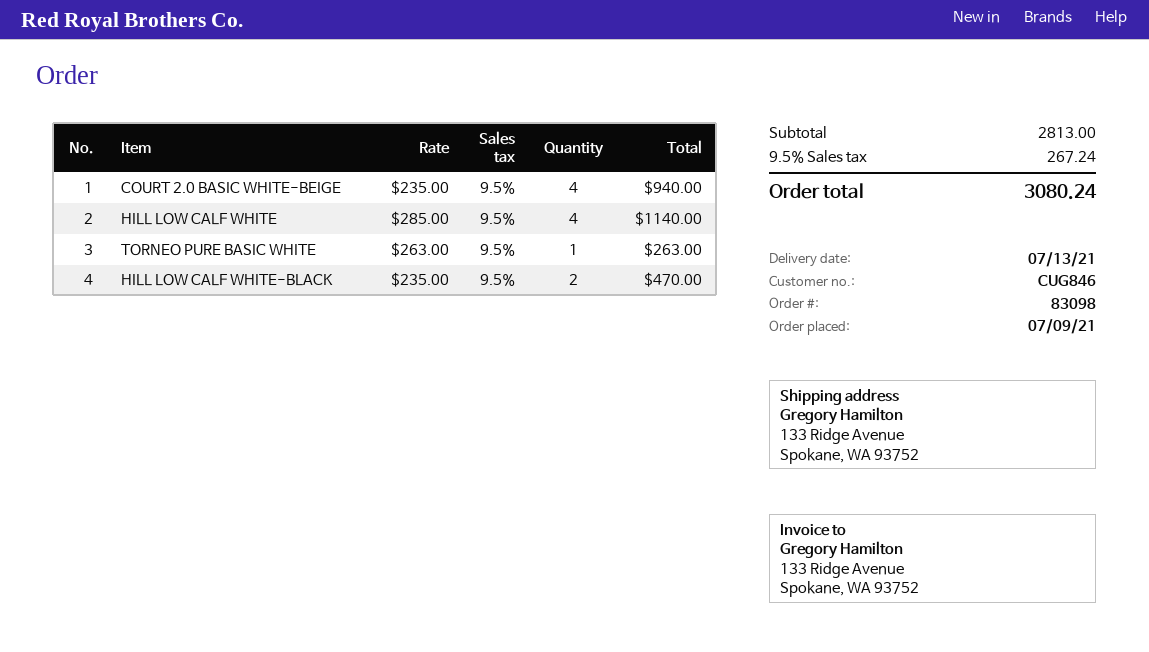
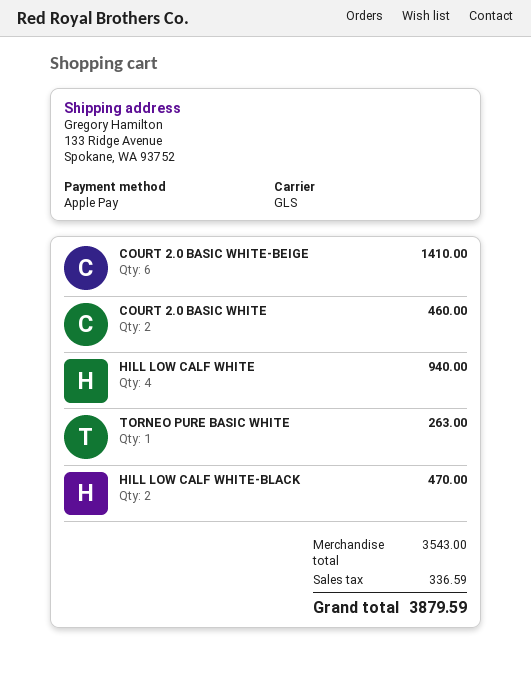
COURT 2.0 BASIC WHITE-BEIGE: 4 for 940.00 -> 6 for 1410.00
HILL LOW CALF WHITE: 4 for 1140.00 -> 4 for 940.00
COURT 2.0 BASIC WHITE: none -> 2 for 460.00
subtotal: 2813.00 -> 3543.00
tax: 267.24 -> 336.59
total: 3080.24 -> 3879.59

